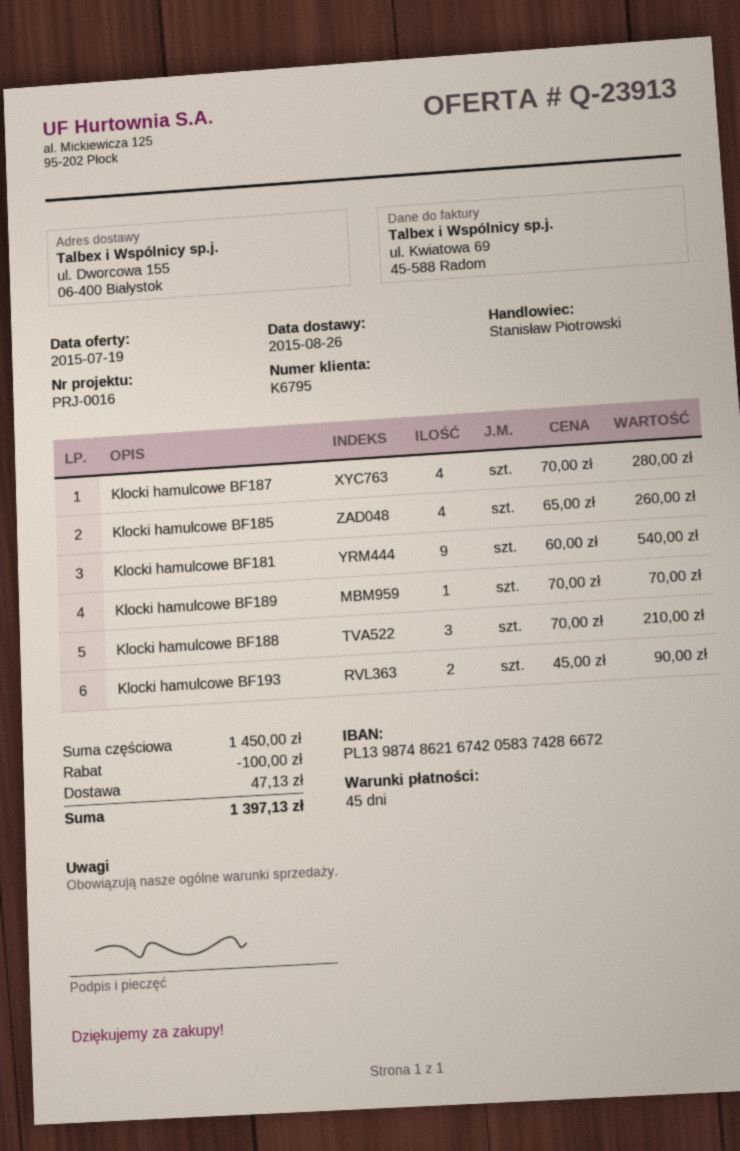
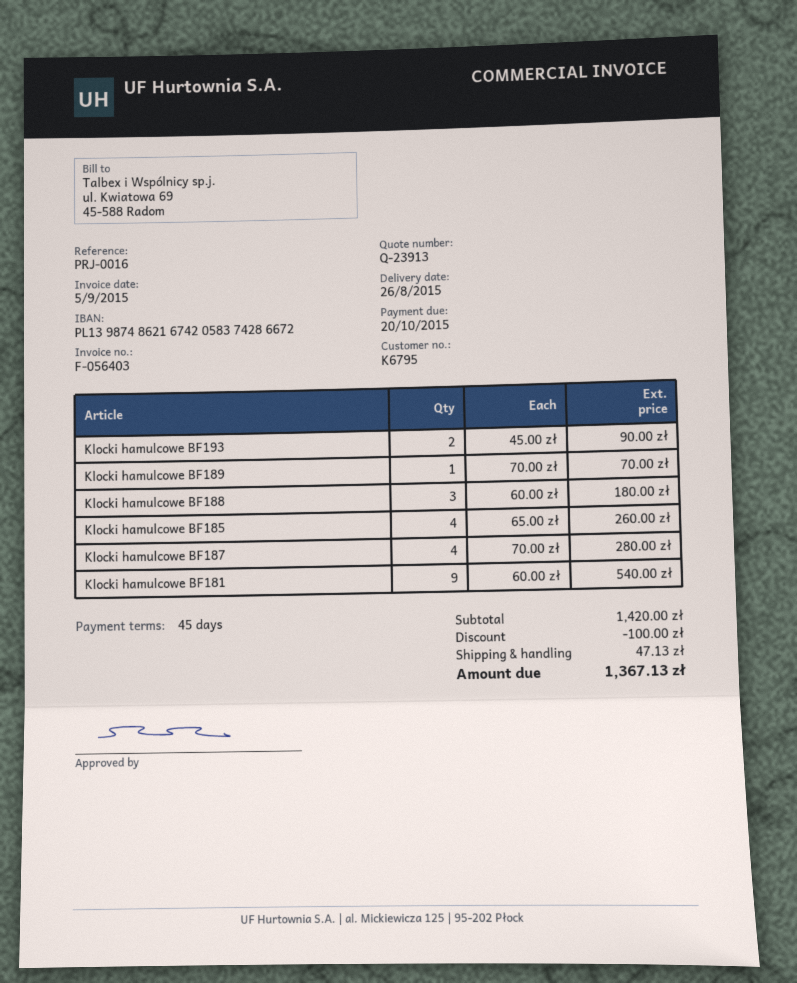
Klocki hamulcowe BF188: 3 x 70.00 = 210.00 -> 3 x 60.00 = 180.00
subtotal: 1450.00 -> 1420.00
total: 1397.13 -> 1367.13

